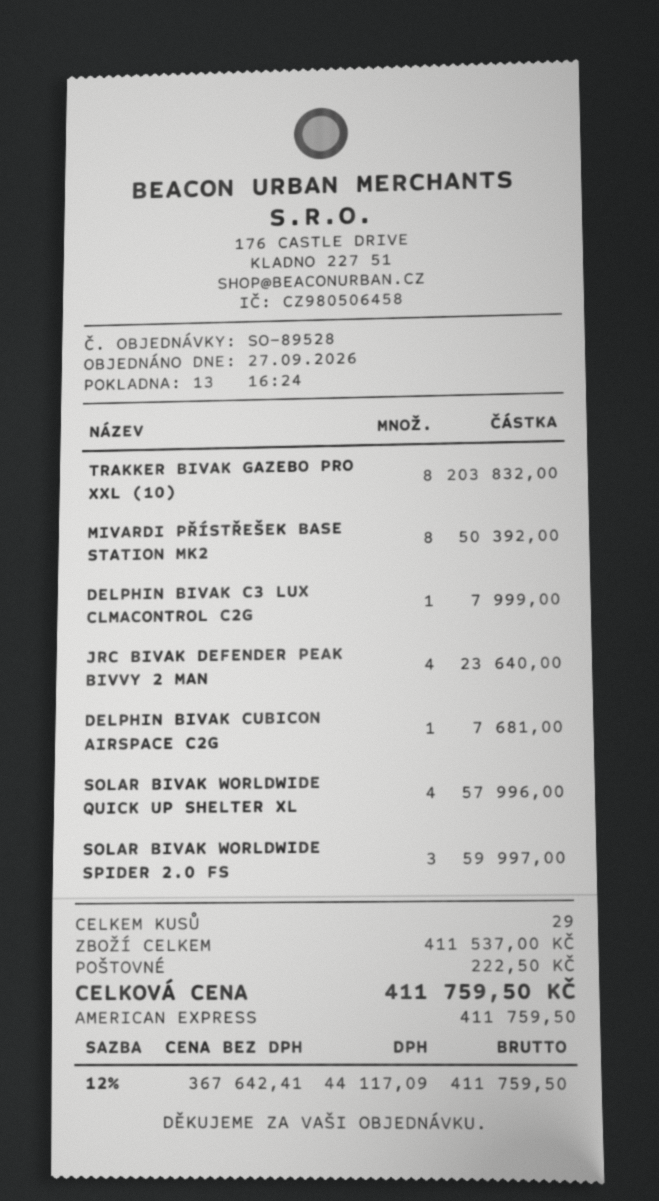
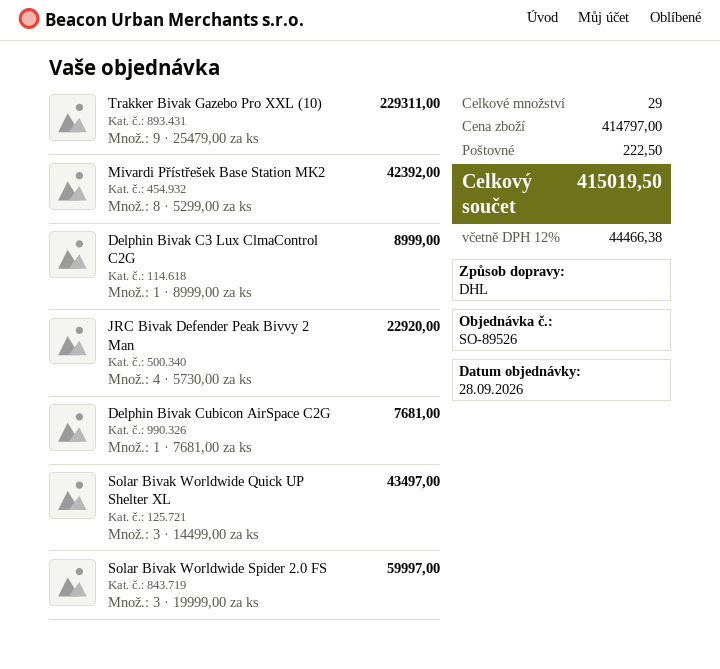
order number: SO-89528 -> SO-89526
order date: 2026-09-27 -> 2026-09-28
TRAKKER BIVAK GAZEBO PRO XXL (10): 8 for 203832.00 -> 9 for 229311.00
MIVARDI PŘÍSTŘEŠEK BASE STATION MK2: 8 for 50392.00 -> 8 for 42392.00
DELPHIN BIVAK C3 LUX CLMACONTROL C2G: 1 for 7999.00 -> 1 for 8999.00
JRC BIVAK DEFENDER PEAK BIVVY 2 MAN: 4 for 23640.00 -> 4 for 22920.00
SOLAR BIVAK WORLDWIDE QUICK UP SHELTER XL: 4 for 57996.00 -> 3 for 43497.00
subtotal: 411537.00 -> 414797.00
tax: 12% = 44117.09 -> 12% = 44466.38
total: 411759.50 -> 415019.50

